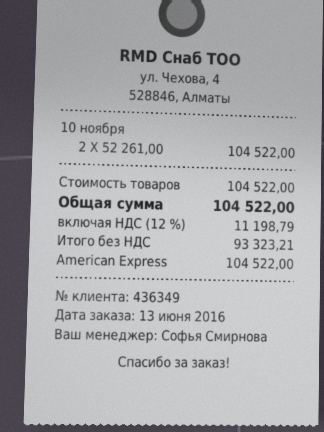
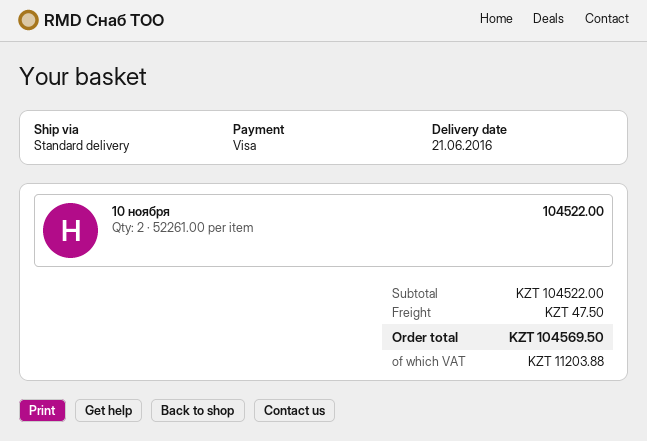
payment method: American Express -> Visa
shipping: none -> 47.50
tax: 11198.79 -> 11203.88
total: 104522.00 -> 104569.50

